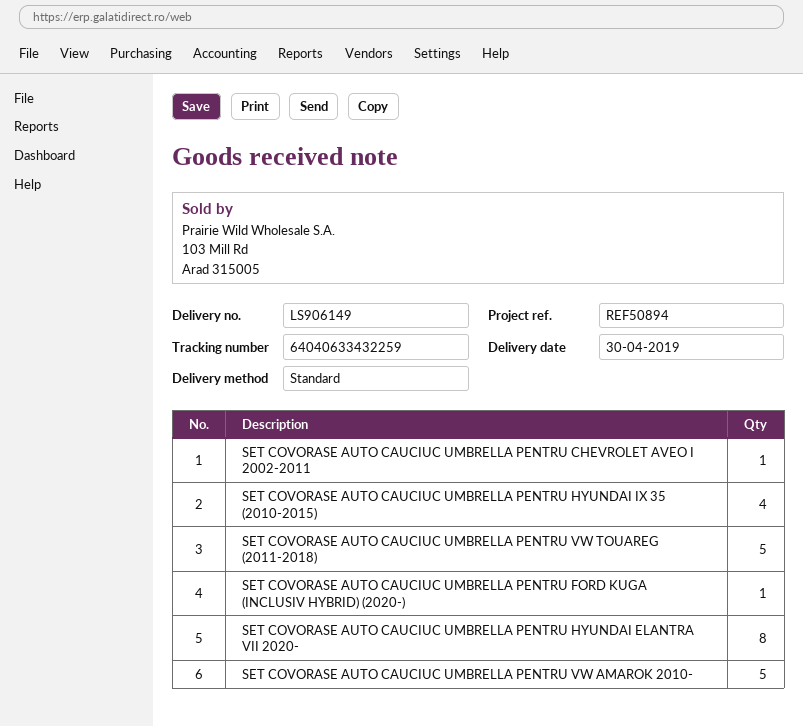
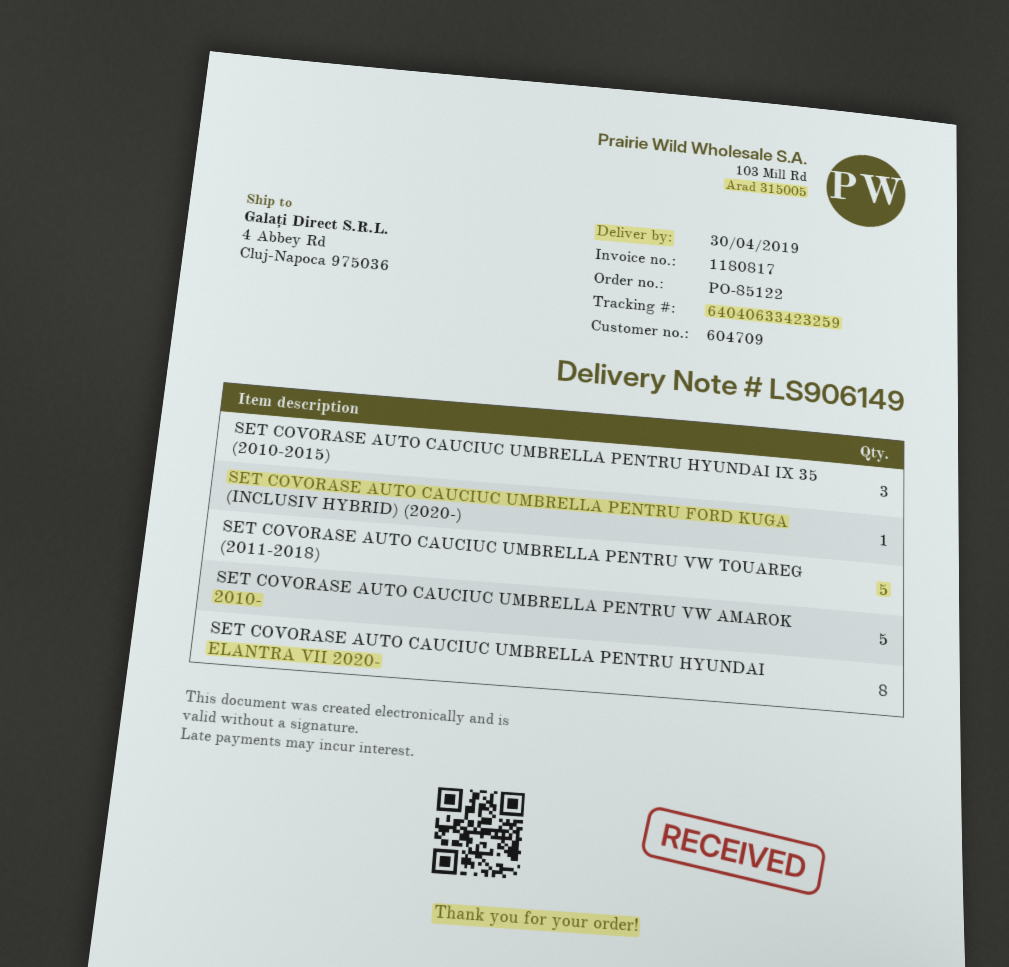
tracking number: 64040633432259 -> 64040633423259
SET COVORASE AUTO CAUCIUC UMBRELLA PENTRU CHEVROLET AVEO I 2002-2011: 1 -> none
SET COVORASE AUTO CAUCIUC UMBRELLA PENTRU HYUNDAI IX 35 (2010-2015): 4 -> 3

